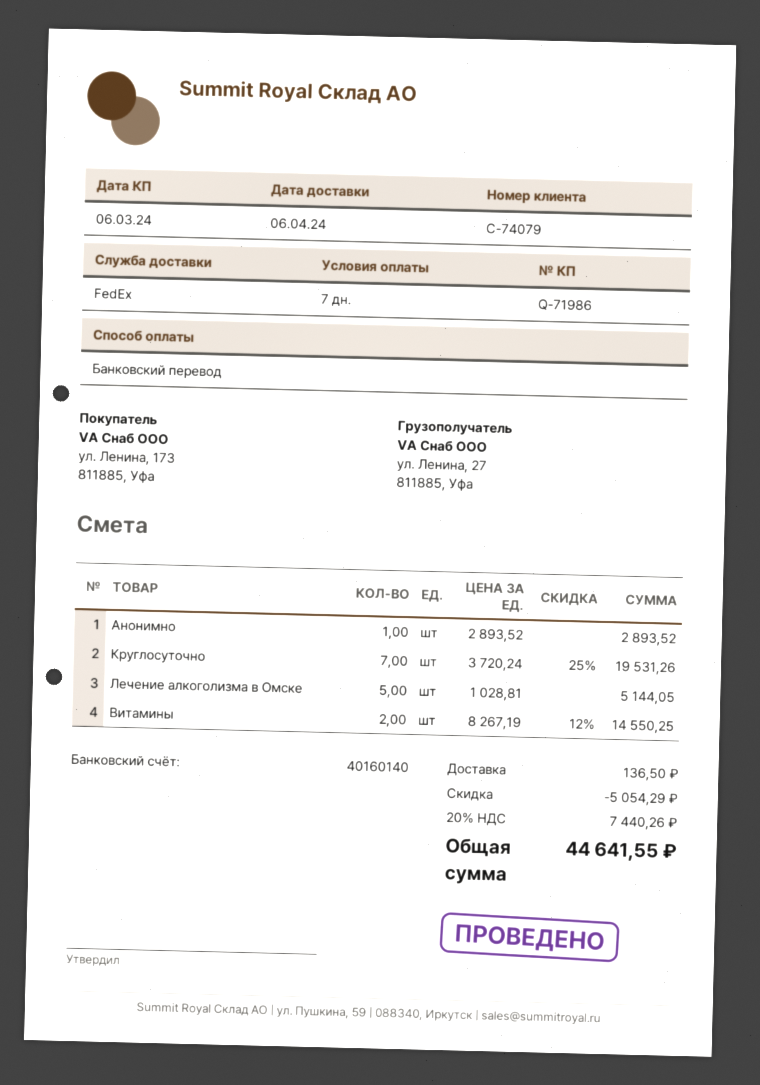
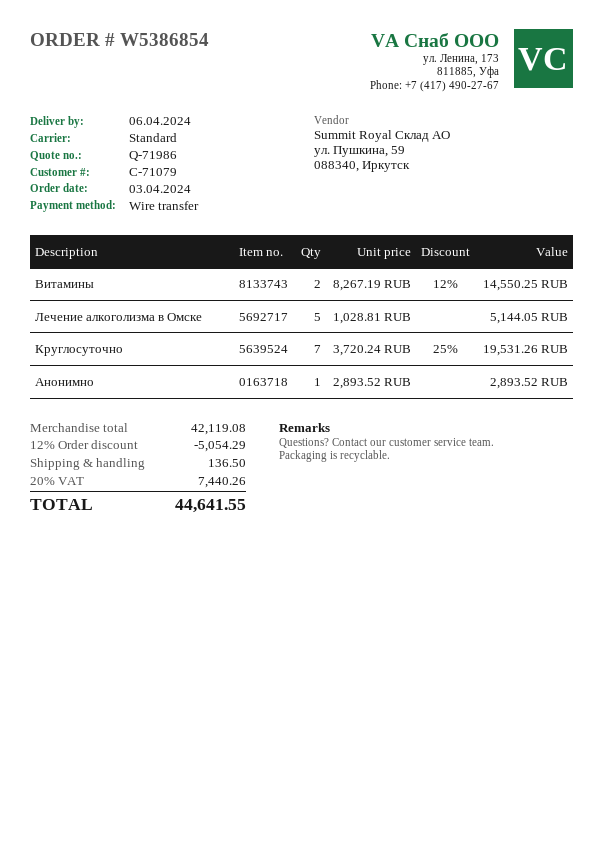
customer number: C-74079 -> C-71079
shipping method: FedEx -> standard

